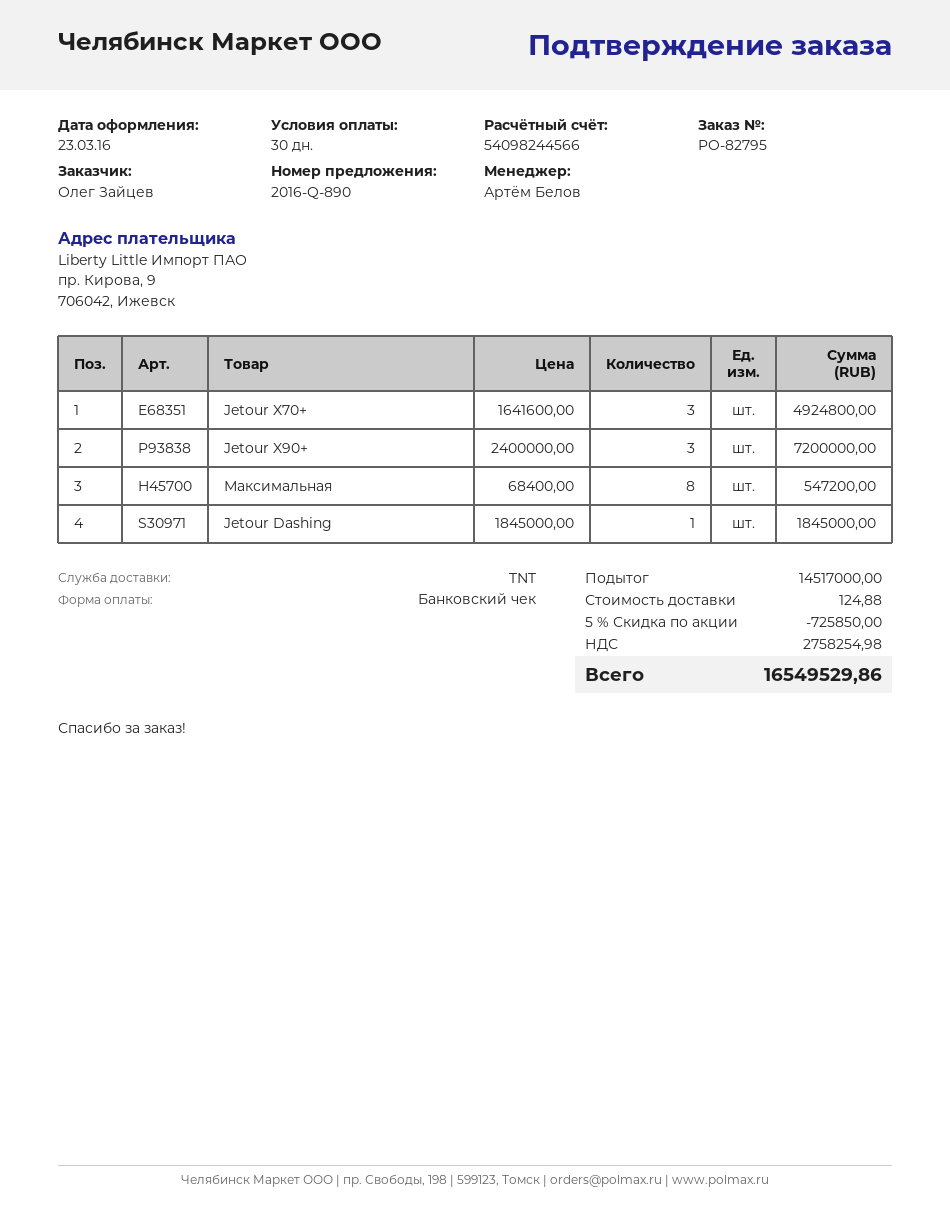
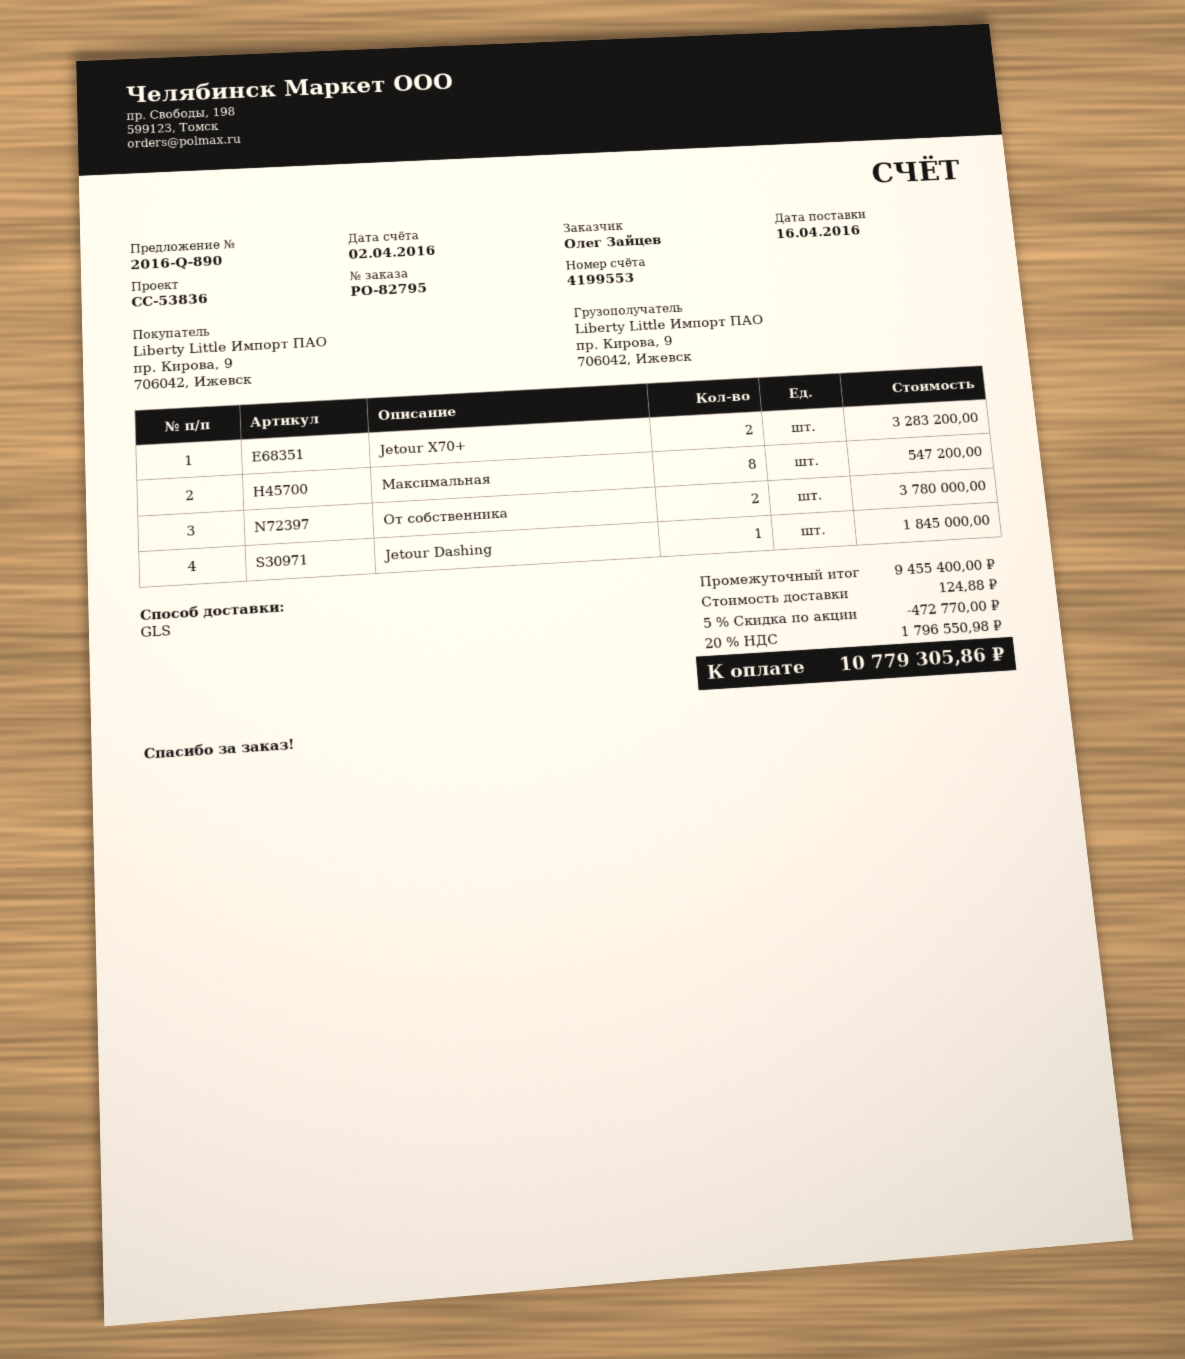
shipping method: TNT -> GLS
Jetour X70+: 3 for 4924800.00 -> 2 for 3283200.00
Jetour X90+: 3 for 7200000.00 -> none
От собственника: none -> 2 for 3780000.00
subtotal: 14517000.00 -> 9455400.00
discount: 5% = 725850.00 -> 5% = 472770.00
tax: 2758254.98 -> 1796550.98
total: 16549529.86 -> 10779305.86

